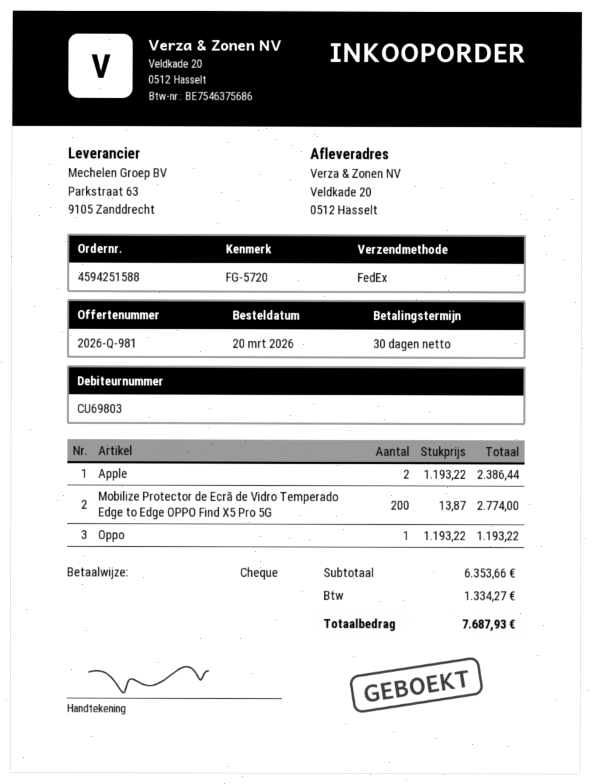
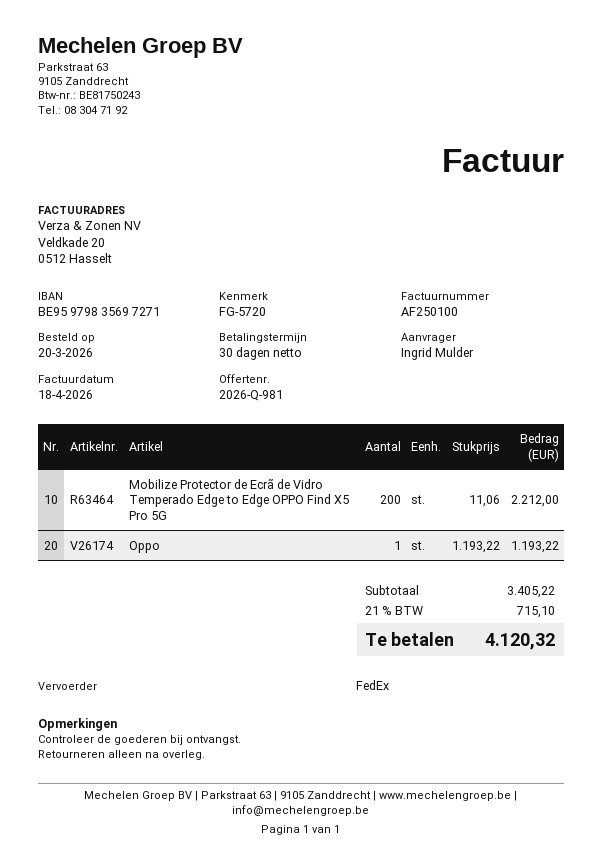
Apple: 2 x 1193.22 = 2386.44 -> none
Mobilize Protector de Ecrã de Vidro Temperado Edge to Edge OPPO Find X5 Pro 5G: 200 x 13.87 = 2774.00 -> 200 x 11.06 = 2212.00
subtotal: 6353.66 -> 3405.22
tax: 1334.27 -> 715.10
total: 7687.93 -> 4120.32

